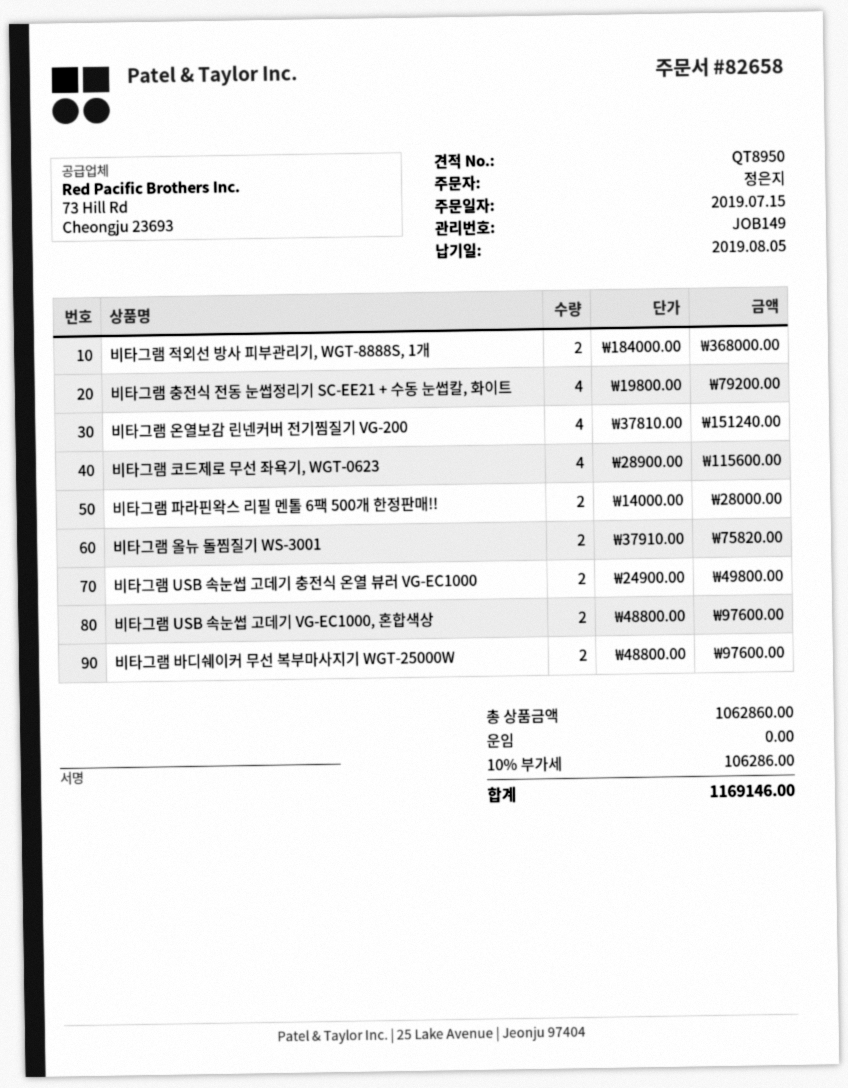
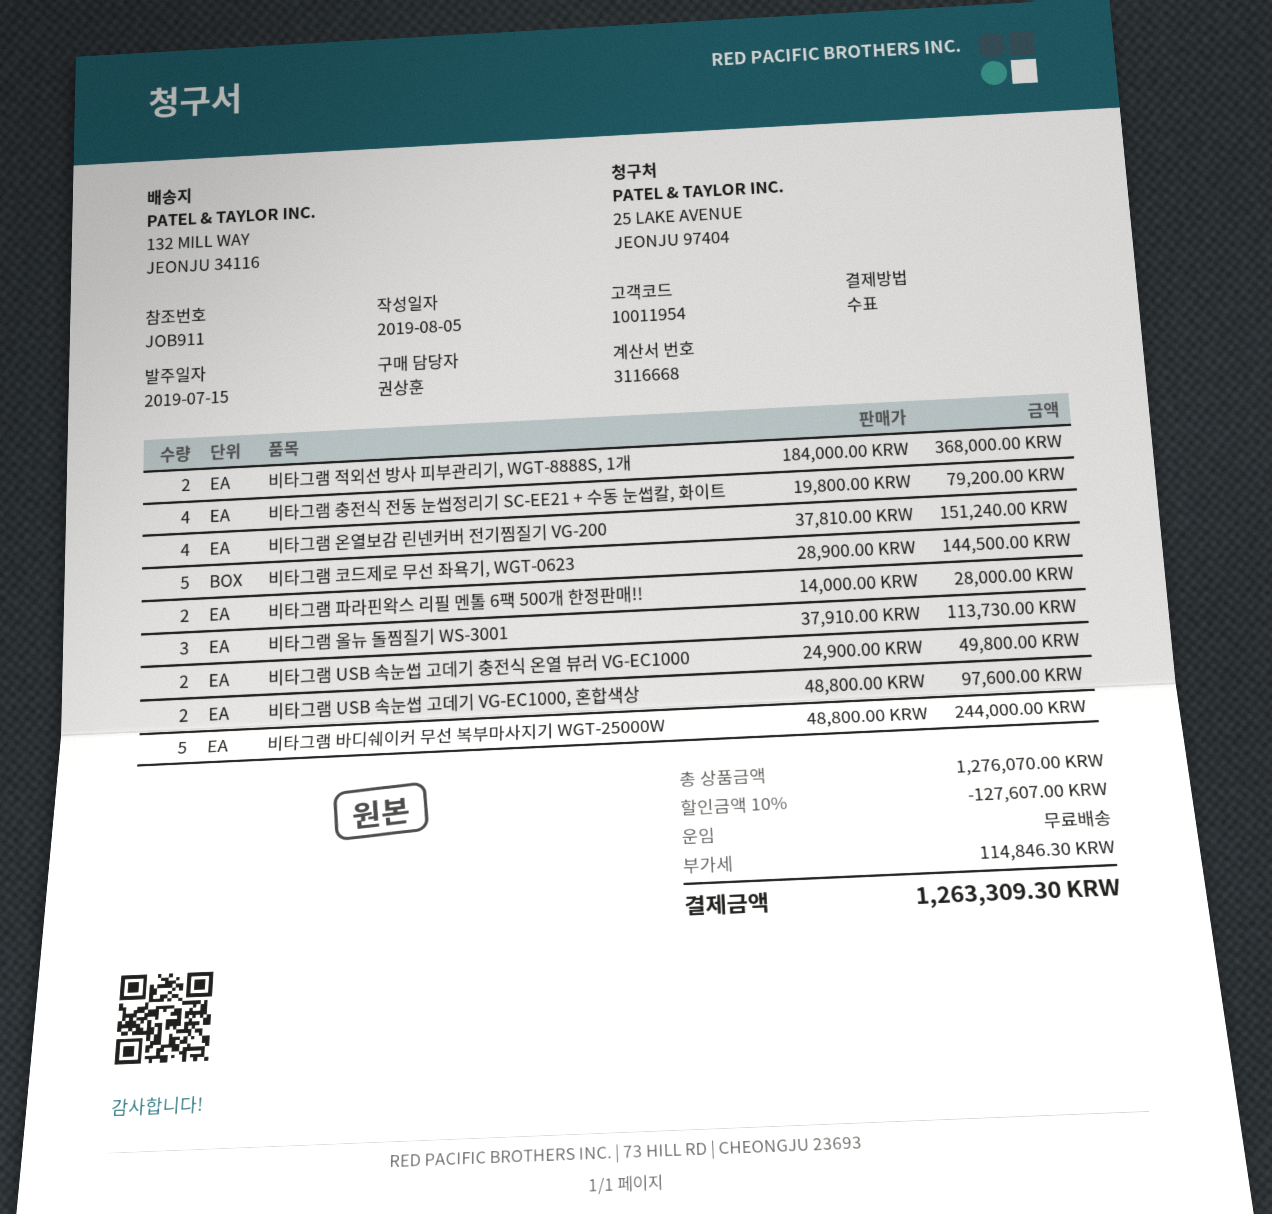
reference: JOB149 -> JOB911
ordered by: 정은지 -> 권상훈
비타그램 코드제로 무선 좌욕기, WGT-0623: 4 x 28900.00 = 115600.00 -> 5 x 28900.00 = 144500.00
비타그램 올뉴 돌찜질기 WS-3001: 2 x 37910.00 = 75820.00 -> 3 x 37910.00 = 113730.00
비타그램 바디쉐이커 무선 복부마사지기 WGT-25000W: 2 x 48800.00 = 97600.00 -> 5 x 48800.00 = 244000.00
subtotal: 1062860.00 -> 1276070.00
discount: none -> 10% = 127607.00
tax: 106286.00 -> 114846.30
total: 1169146.00 -> 1263309.30

